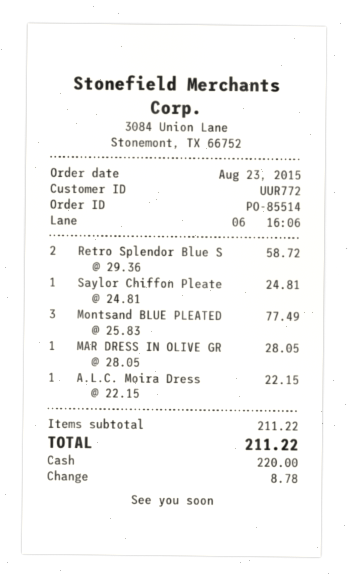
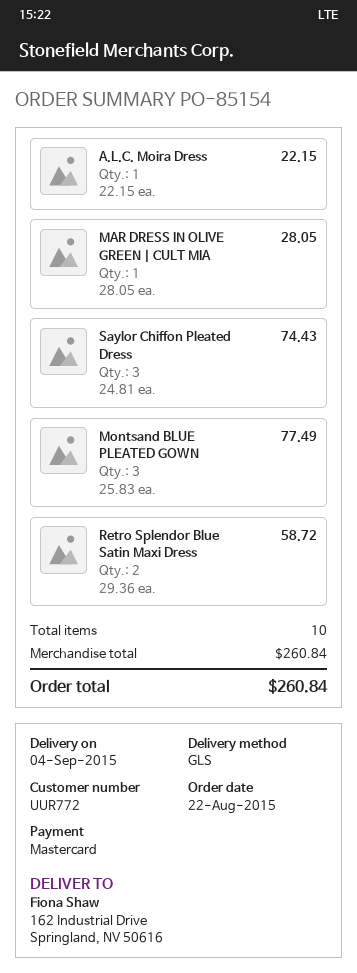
order number: PO-85514 -> PO-85154
order date: 2015-08-23 -> 2015-08-22
payment method: cash -> Mastercard
Saylor Chiffon Pleate: 1 x 24.81 = 24.81 -> 3 x 24.81 = 74.43
subtotal: 211.22 -> 260.84
total: 211.22 -> 260.84

